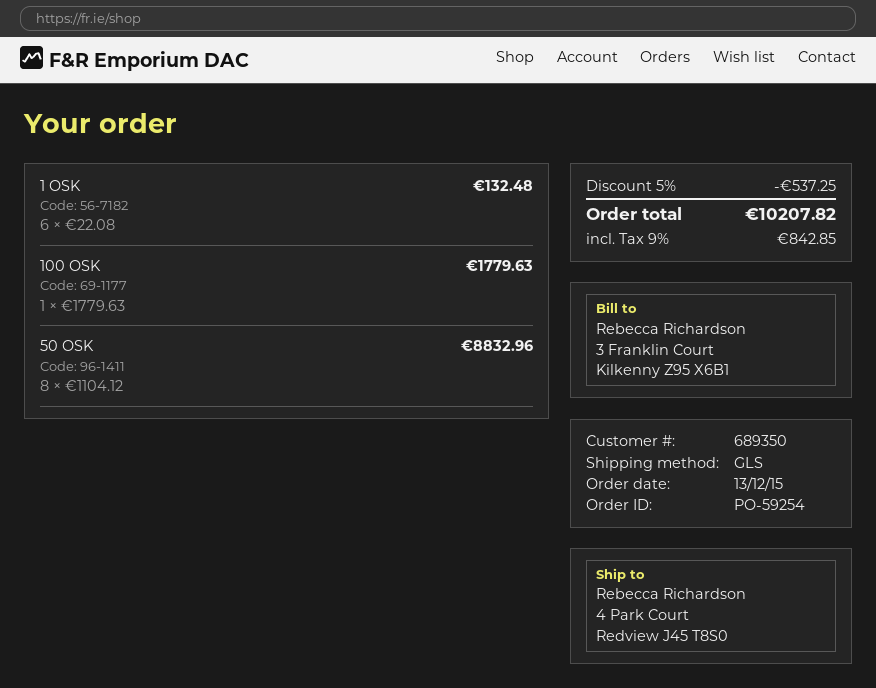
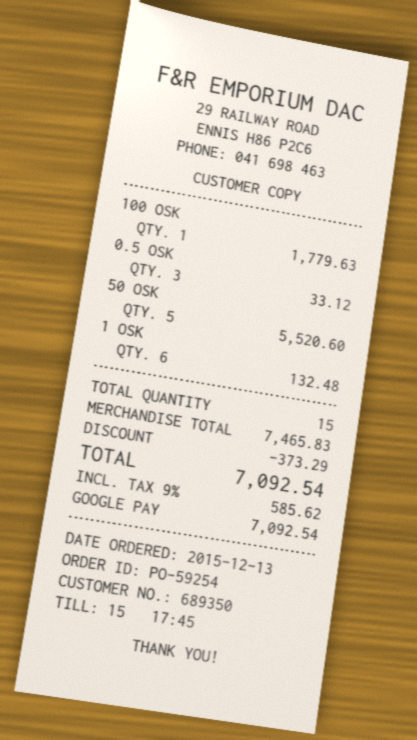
50 OSK: 8 for 8832.96 -> 5 for 5520.60
0.5 OSK: none -> 3 for 33.12
discount: 537.25 -> 373.29
tax: 9% = 842.85 -> 9% = 585.62
total: 10207.82 -> 7092.54

